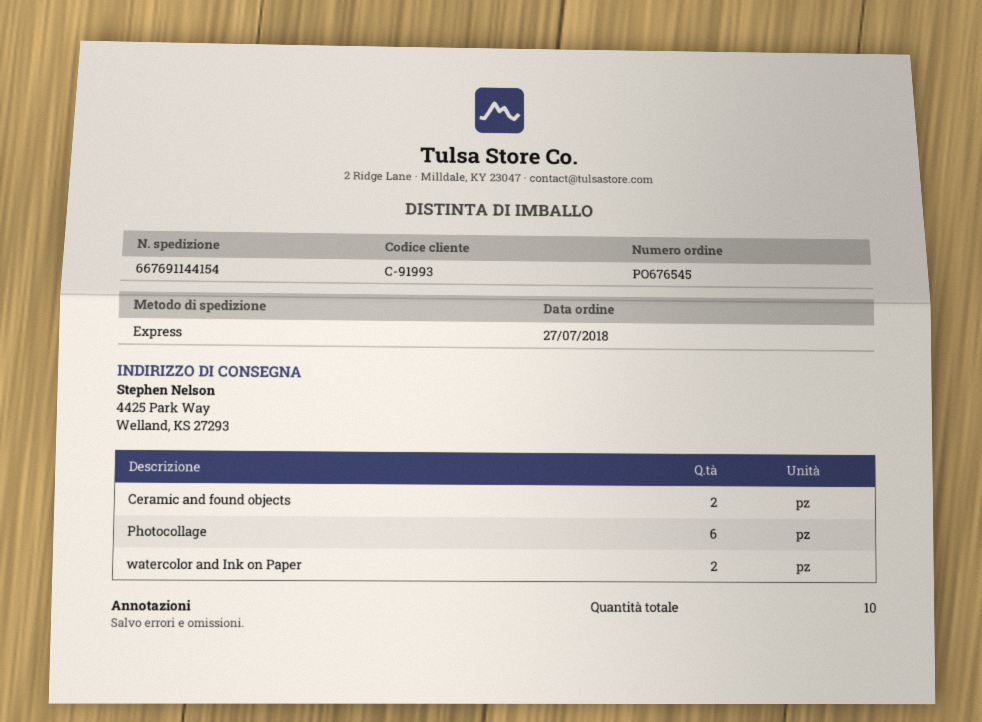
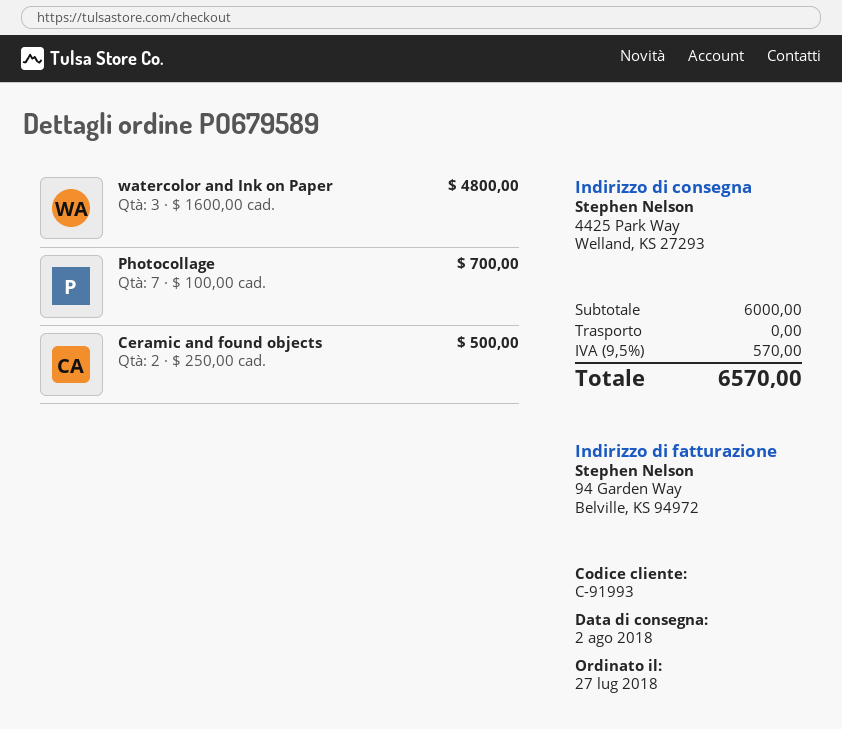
order number: PO676545 -> PO679589
Photocollage: 6 -> 7
watercolor and Ink on Paper: 2 -> 3

